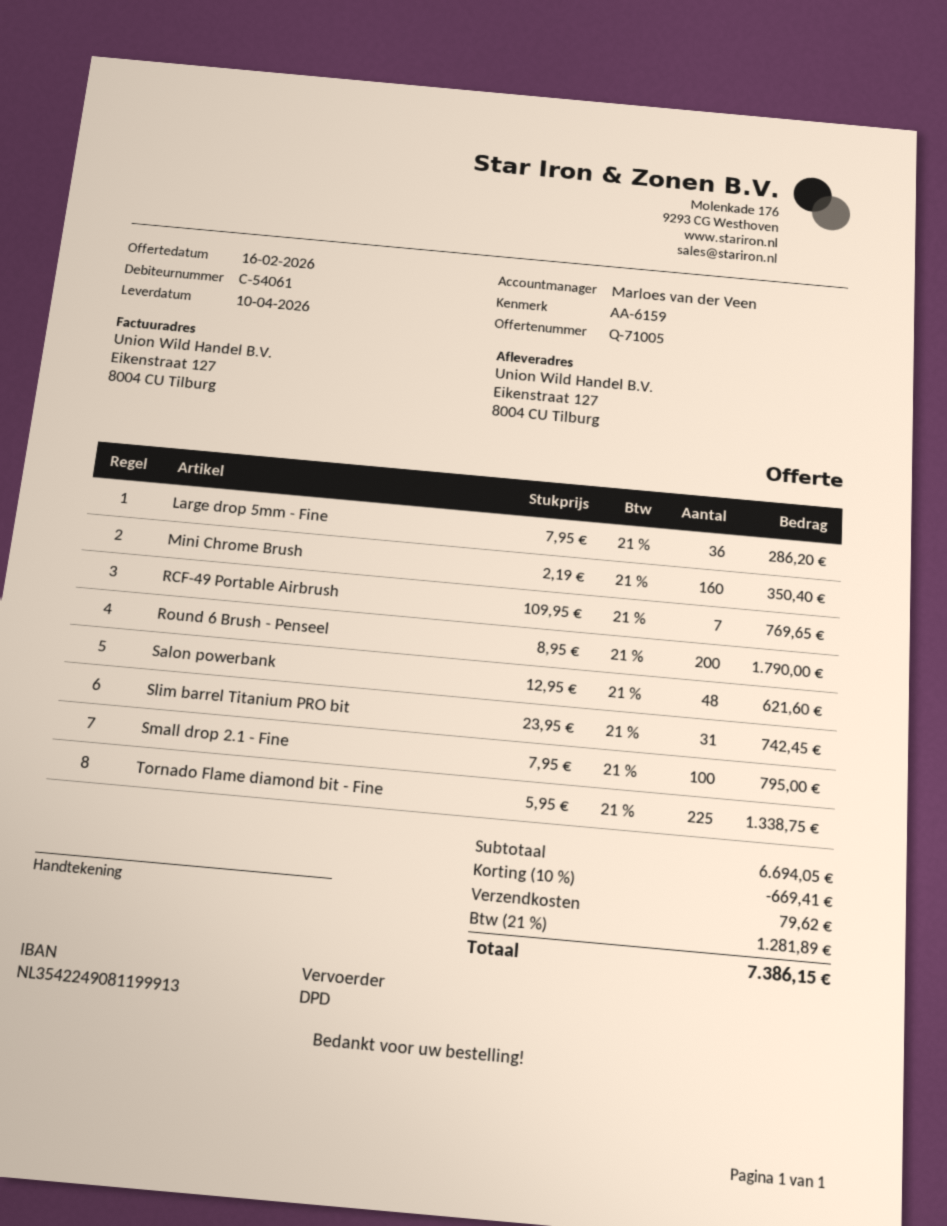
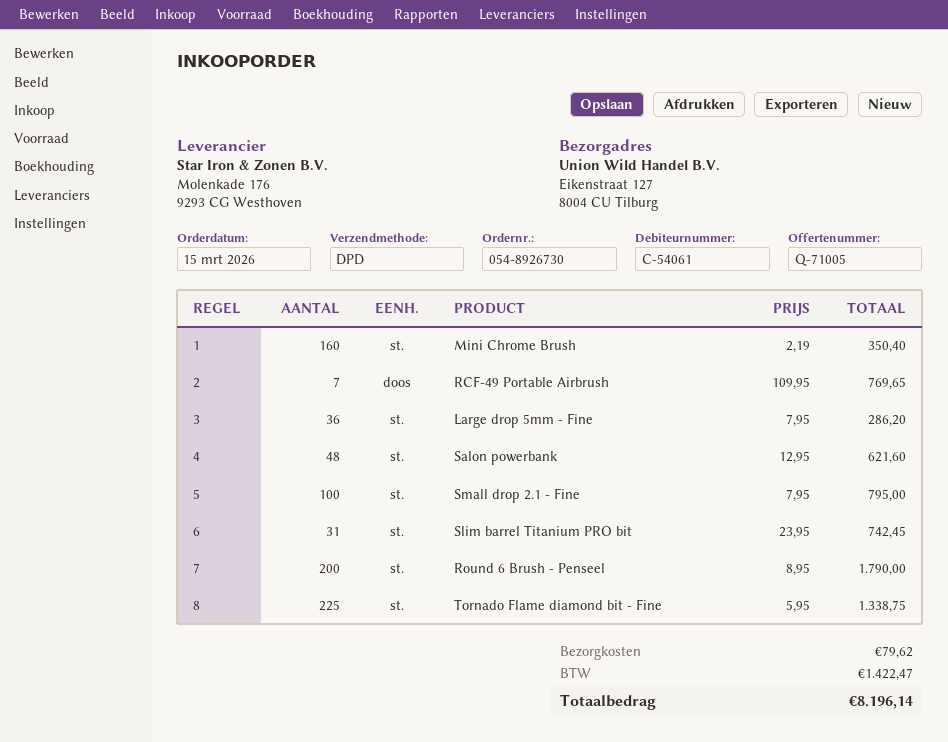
discount: 10% = 669.41 -> none
tax: 1281.89 -> 1422.47
total: 7386.15 -> 8196.14

